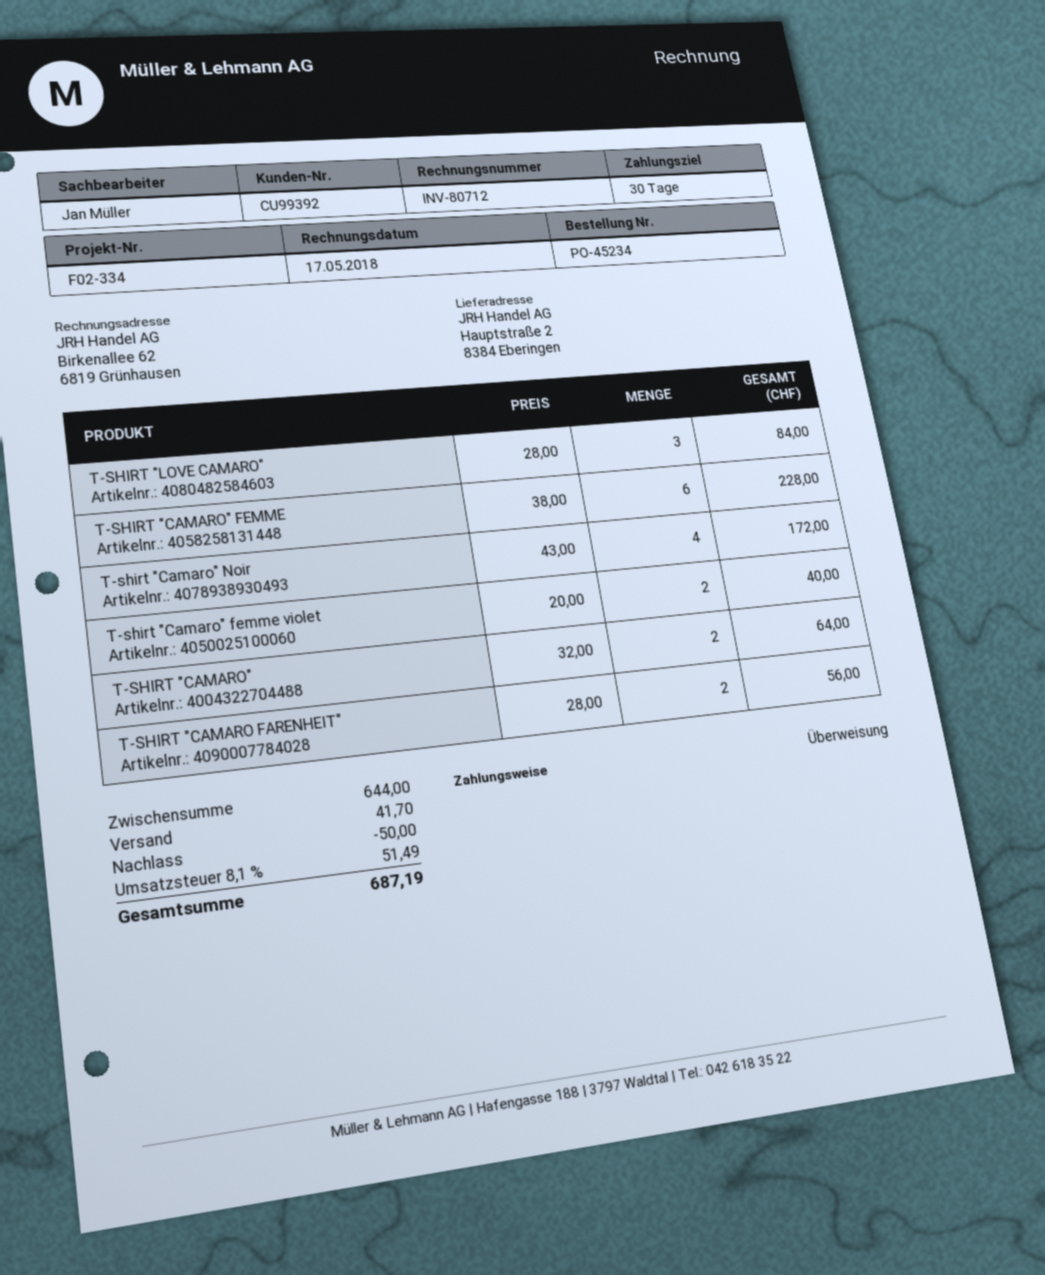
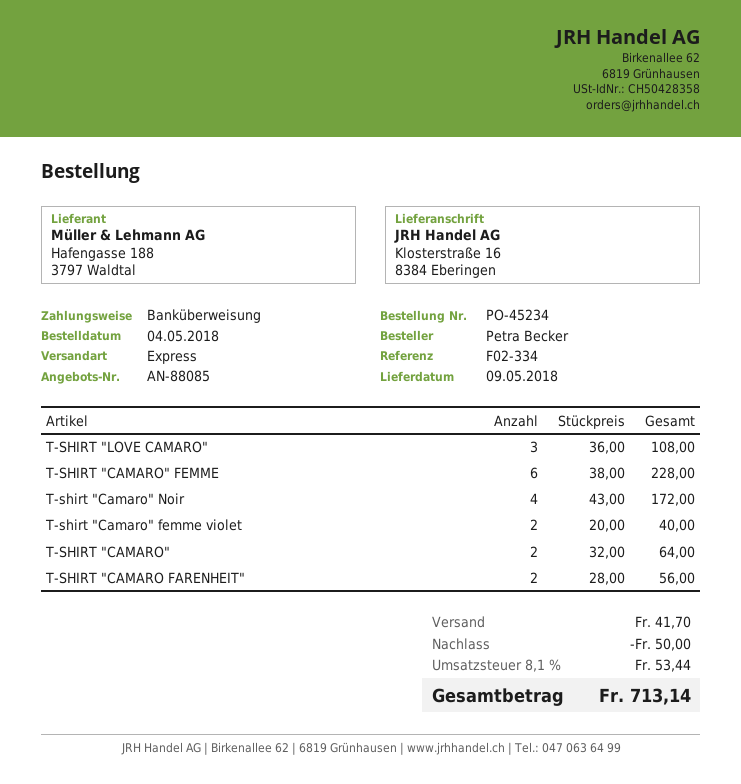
ship to: Hauptstraße 2, 8384 Eberingen -> Klosterstraße 16, 8384 Eberingen
T-SHIRT "LOVE CAMARO": 3 x 28.00 = 84.00 -> 3 x 36.00 = 108.00
tax: 8.1% = 51.49 -> 8.1% = 53.44
total: 687.19 -> 713.14

